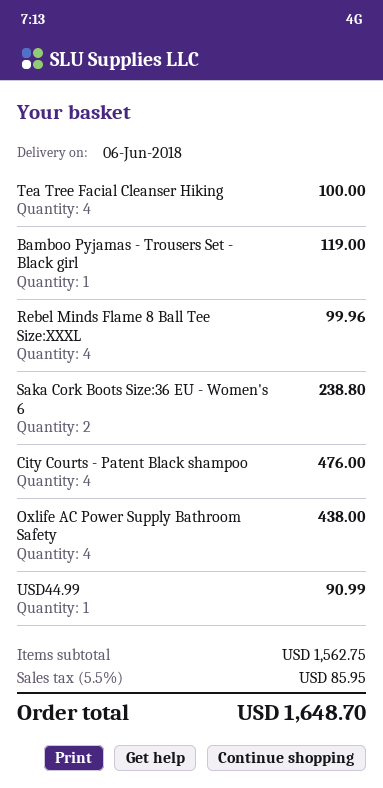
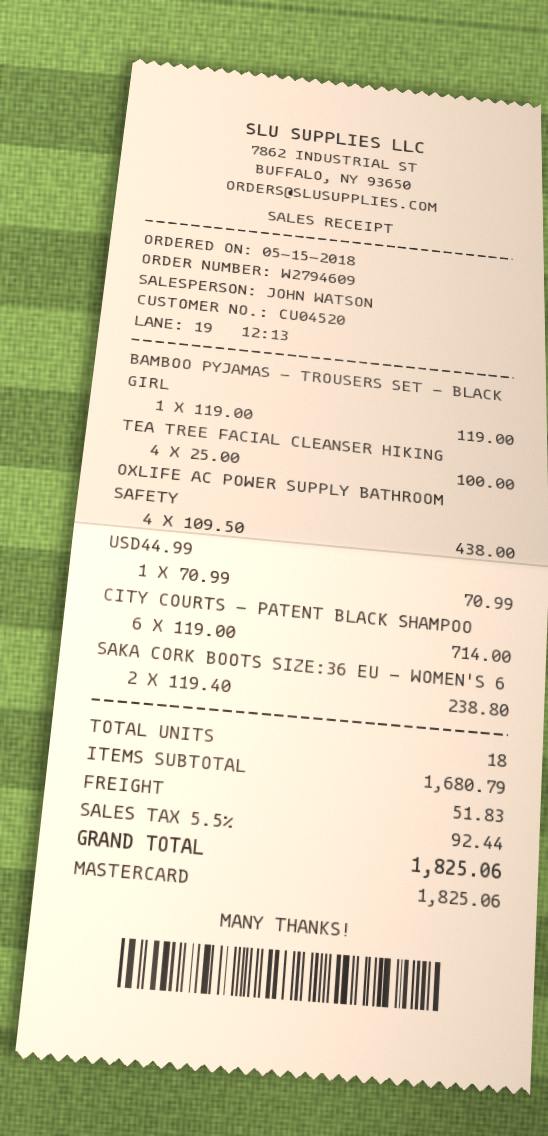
Rebel Minds Flame 8 Ball Tee Size:XXXL: 4 for 99.96 -> none
City Courts - Patent Black shampoo: 4 for 476.00 -> 6 for 714.00
USD44.99: 1 for 90.99 -> 1 for 70.99
subtotal: 1562.75 -> 1680.79
shipping: none -> 51.83
tax: 5.5% = 85.95 -> 5.5% = 92.44
total: 1648.70 -> 1825.06

